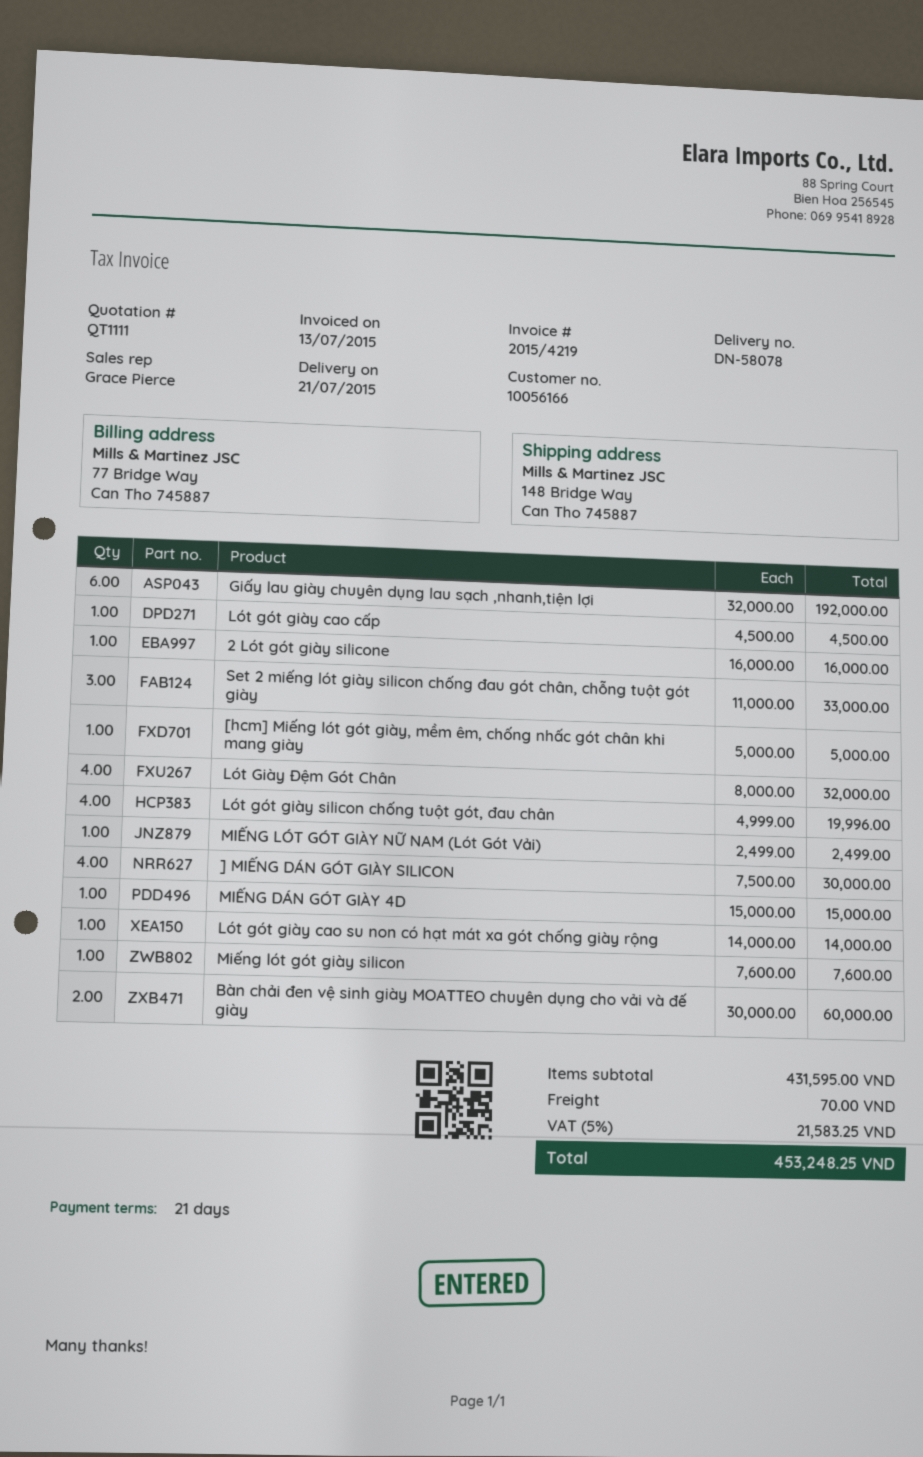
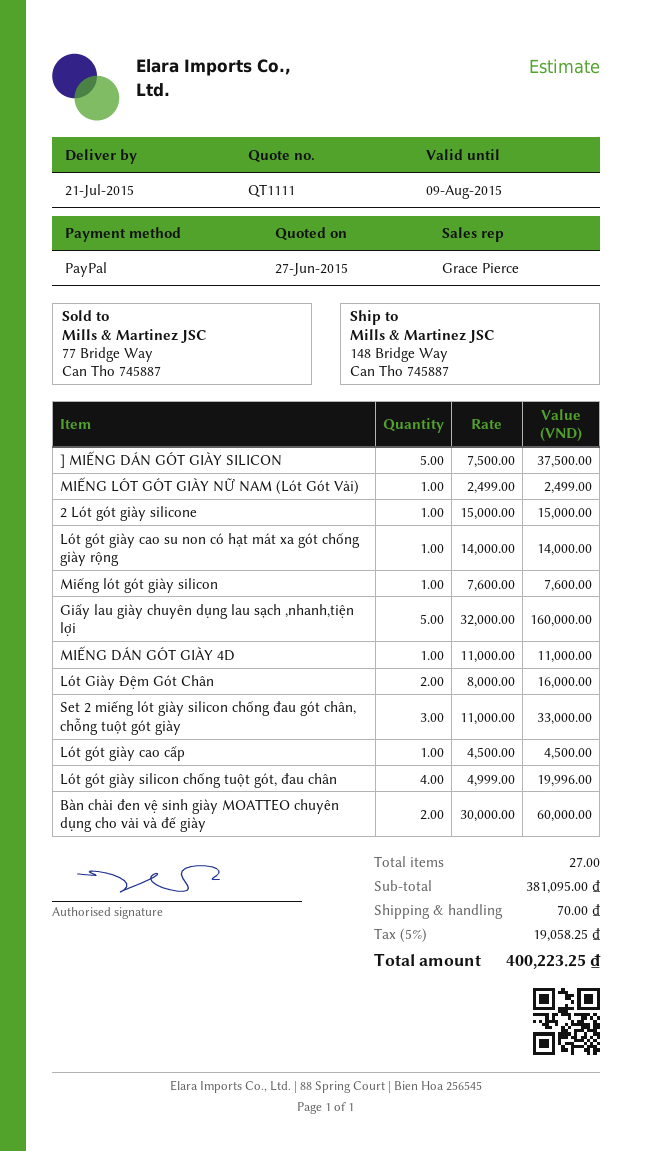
Giấy lau giày chuyên dụng lau sạch ,nhanh,tiện lợi: 6 x 32000.00 = 192000.00 -> 5 x 32000.00 = 160000.00
2 Lót gót giày silicone: 1 x 16000.00 = 16000.00 -> 1 x 15000.00 = 15000.00
[hcm] Miếng lót gót giày, mềm êm, chống nhấc gót chân khi mang giày: 1 x 5000.00 = 5000.00 -> none
Lót Giày Đệm Gót Chân: 4 x 8000.00 = 32000.00 -> 2 x 8000.00 = 16000.00
] MIẾNG DÁN GÓT GIÀY SILICON: 4 x 7500.00 = 30000.00 -> 5 x 7500.00 = 37500.00
MIẾNG DÁN GÓT GIÀY 4D: 1 x 15000.00 = 15000.00 -> 1 x 11000.00 = 11000.00
subtotal: 431595.00 -> 381095.00
tax: 5% = 21583.25 -> 5% = 19058.25
total: 453248.25 -> 400223.25

